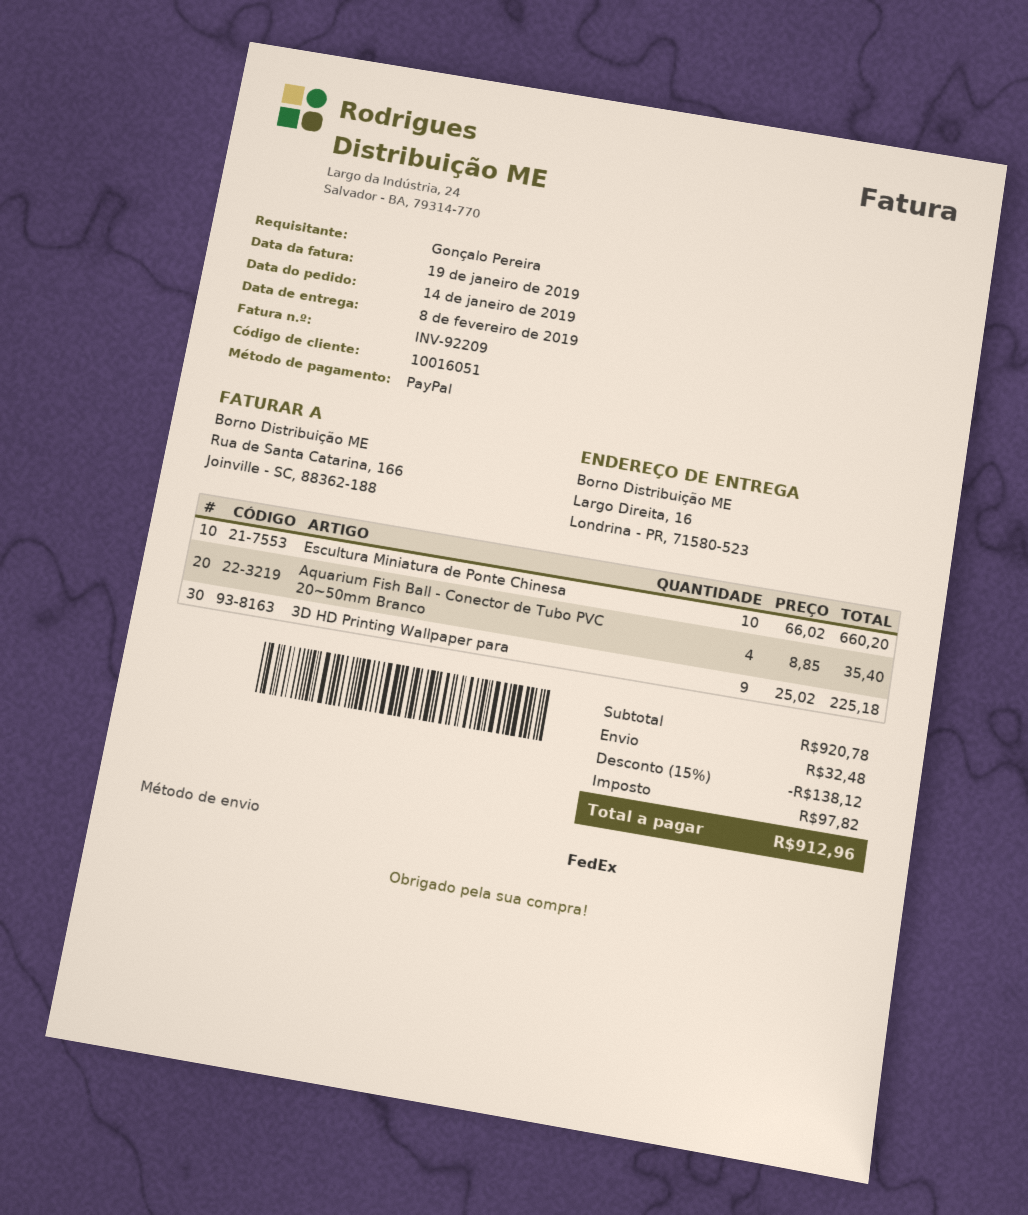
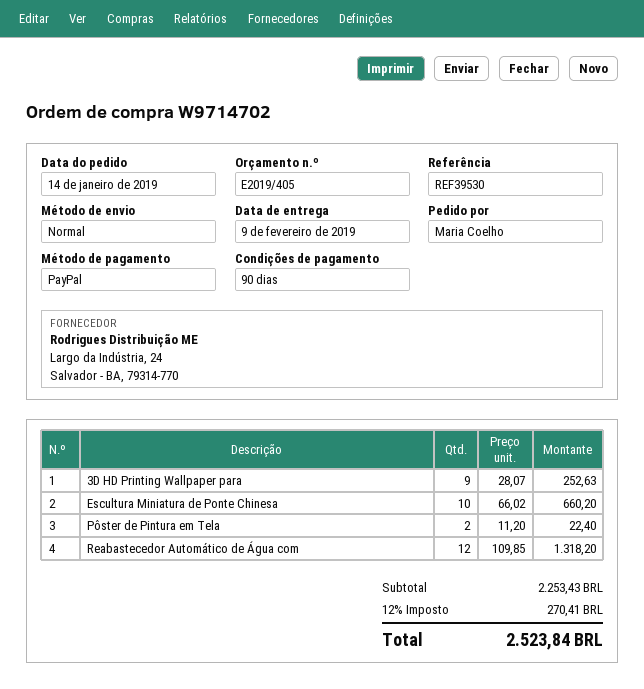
delivery date: 2019-02-08 -> 2019-02-09
ordered by: Gonçalo Pereira -> Maria Coelho
shipping method: FedEx -> standard
Aquarium Fish Ball - Conector de Tubo PVC 20~50mm Branco: 4 x 8.85 = 35.40 -> none
3D HD Printing Wallpaper para: 9 x 25.02 = 225.18 -> 9 x 28.07 = 252.63
Pôster de Pintura em Tela: none -> 2 x 11.20 = 22.40
Reabastecedor Automático de Água com: none -> 12 x 109.85 = 1318.20
subtotal: 920.78 -> 2253.43
discount: 15% = 138.12 -> none
shipping: 32.48 -> none
tax: 97.82 -> 270.41
total: 912.96 -> 2523.84

